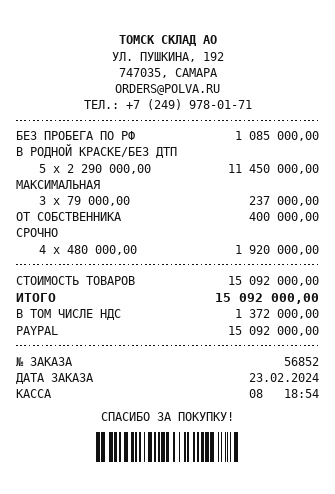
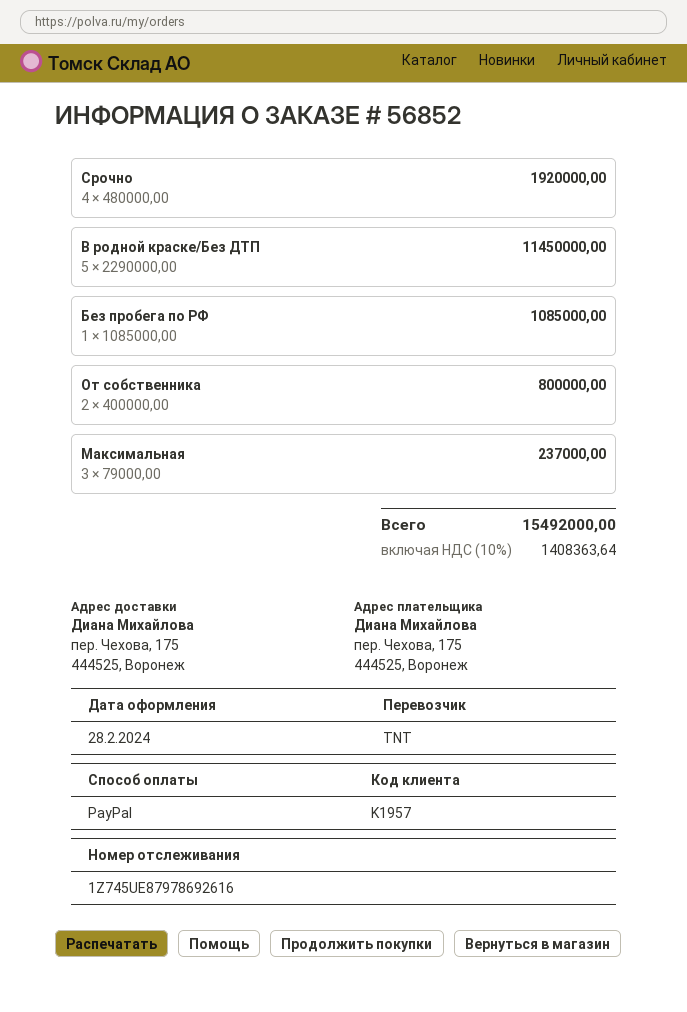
order date: 2024-02-23 -> 2024-02-28
ОТ СОБСТВЕННИКА: 1 x 400000.00 = 400000.00 -> 2 x 400000.00 = 800000.00
tax: 1372000.00 -> 1408363.64
total: 15092000.00 -> 15492000.00

